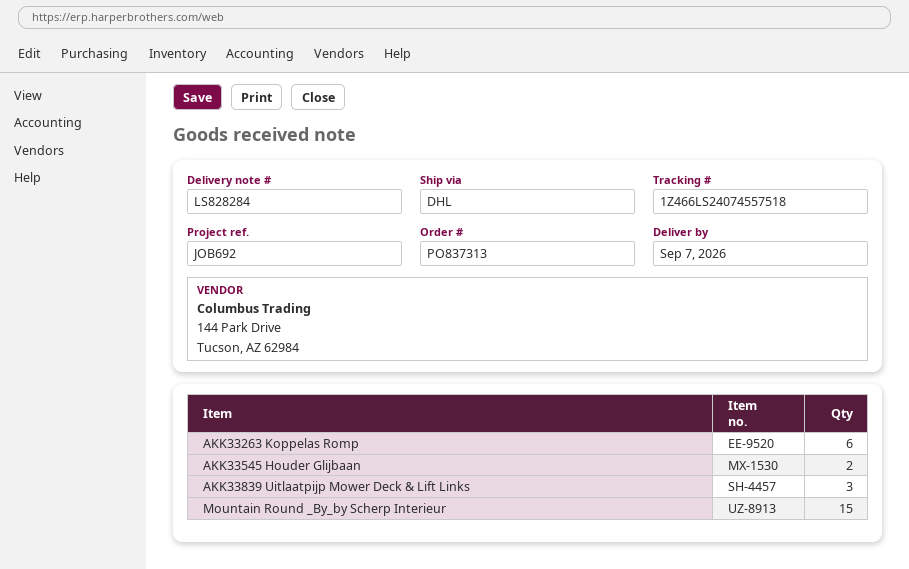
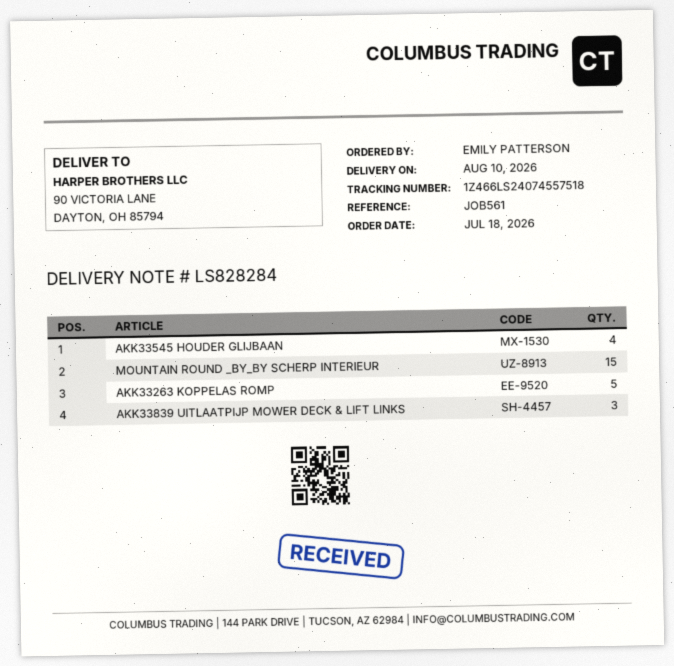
delivery date: 2026-09-07 -> 2026-08-10
reference: JOB692 -> JOB561
AKK33263 Koppelas Romp: 6 -> 5
AKK33545 Houder Glijbaan: 2 -> 4

